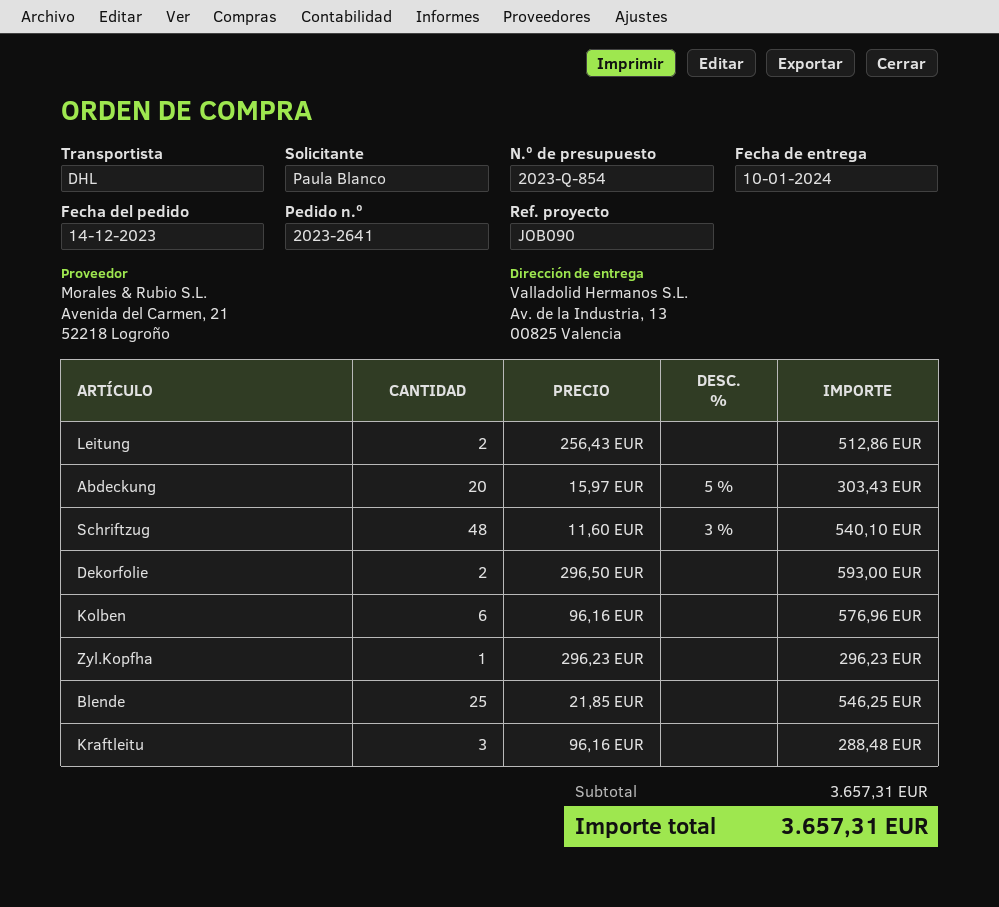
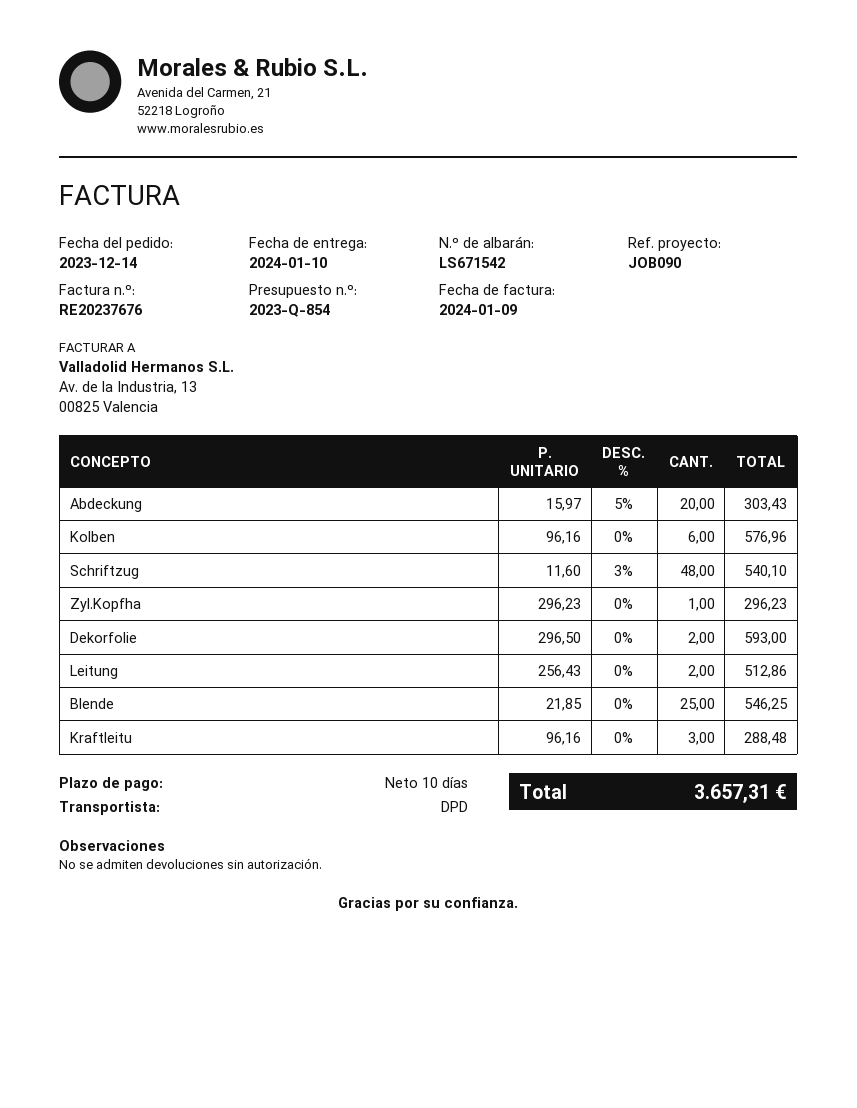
shipping method: DHL -> DPD

